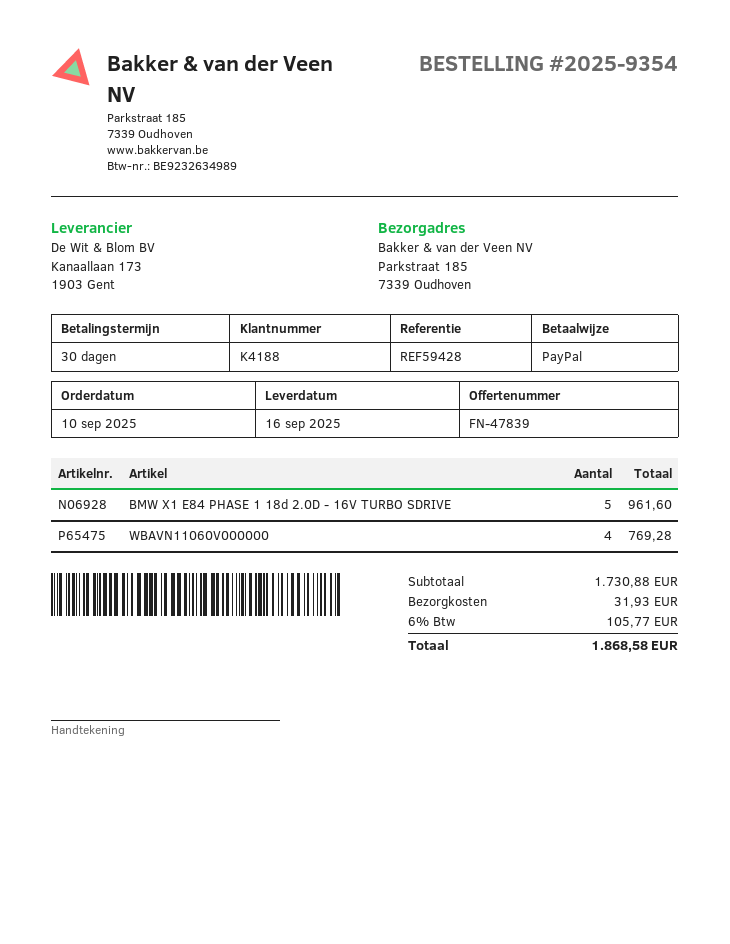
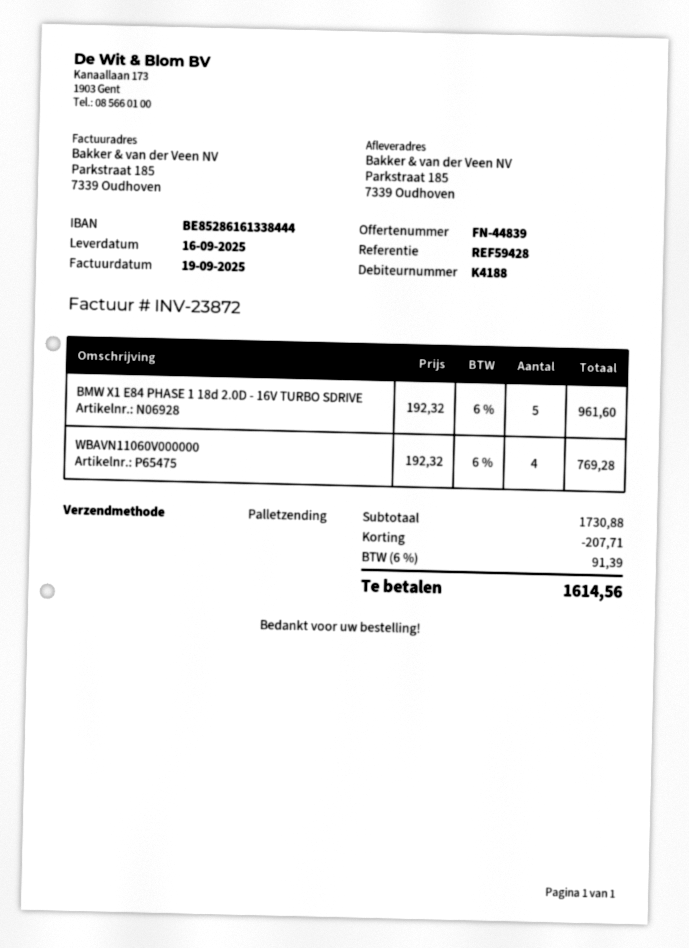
quote number: FN-47839 -> FN-44839
discount: none -> 207.71
shipping: 31.93 -> none
tax: 6% = 105.77 -> 6% = 91.39
total: 1868.58 -> 1614.56

